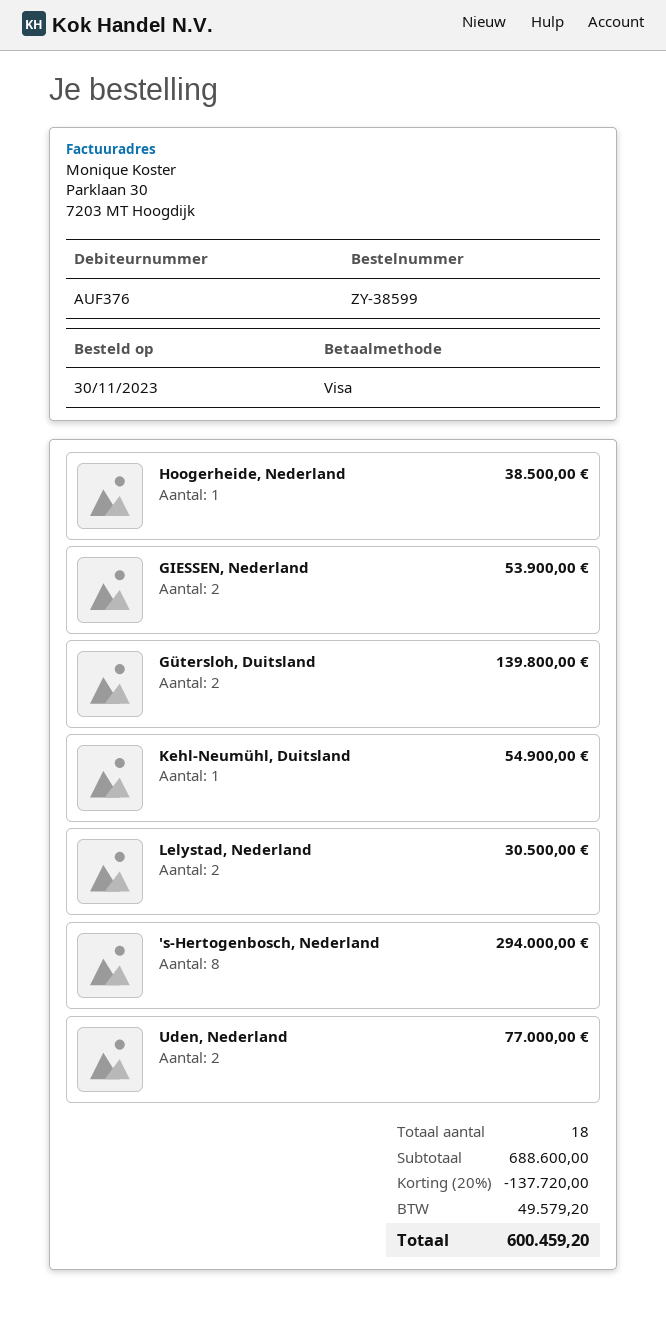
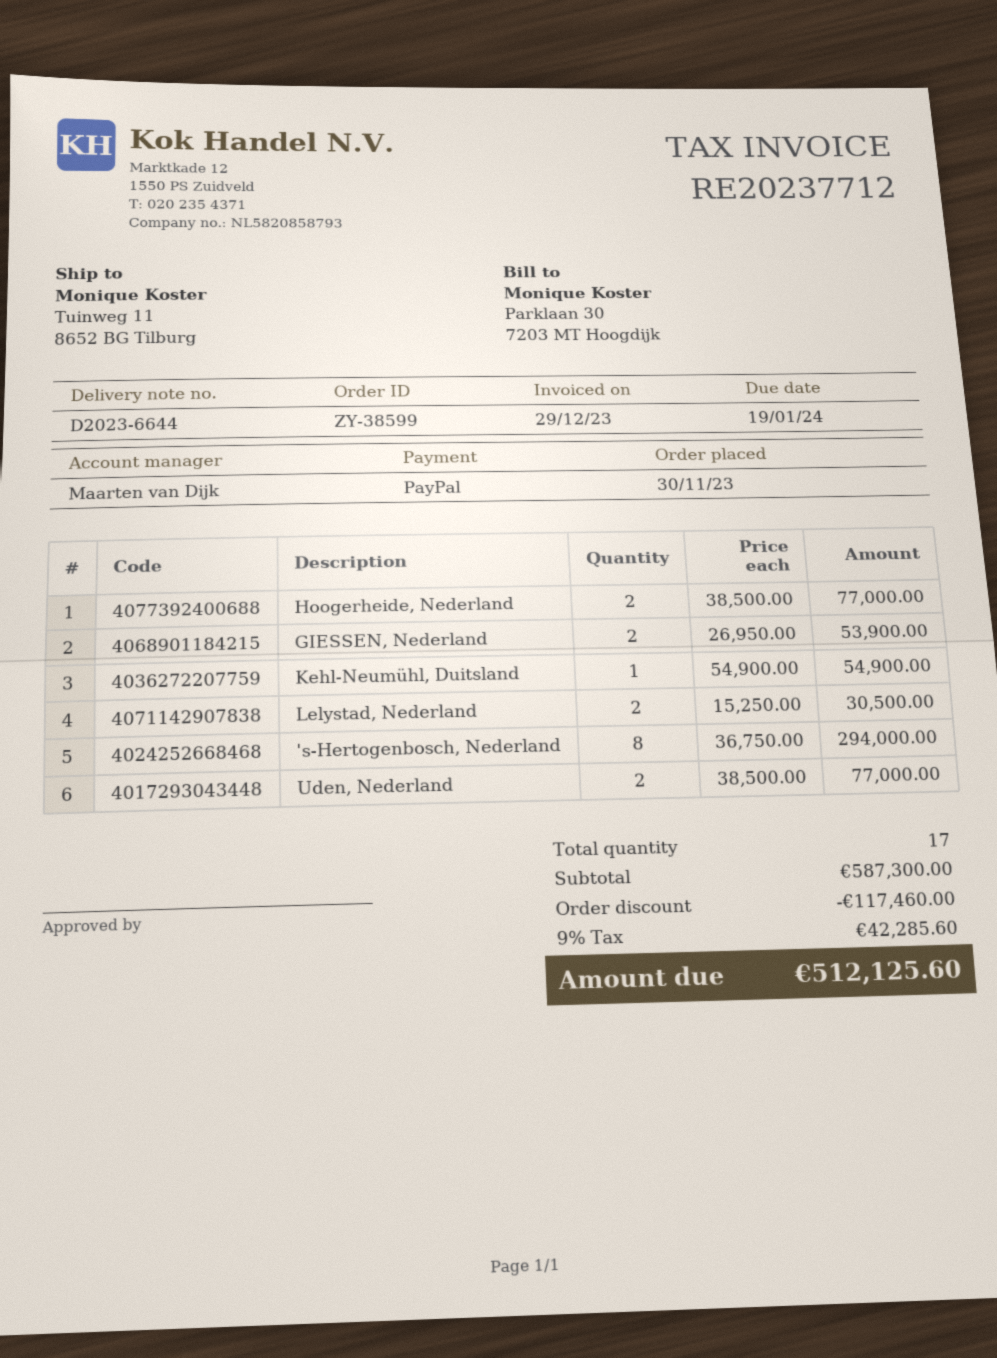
payment method: Visa -> PayPal
Hoogerheide, Nederland: 1 for 38500.00 -> 2 for 77000.00
Gütersloh, Duitsland: 2 for 139800.00 -> none
total quantity: 18 -> 17
subtotal: 688600.00 -> 587300.00
discount: 137720.00 -> 117460.00
tax: 49579.20 -> 42285.60
total: 600459.20 -> 512125.60

